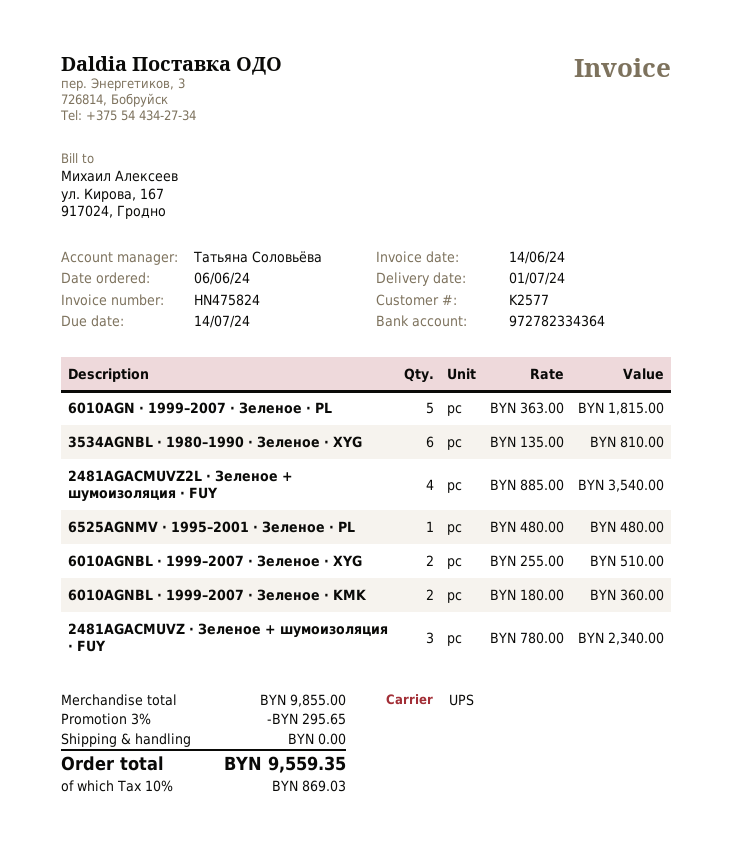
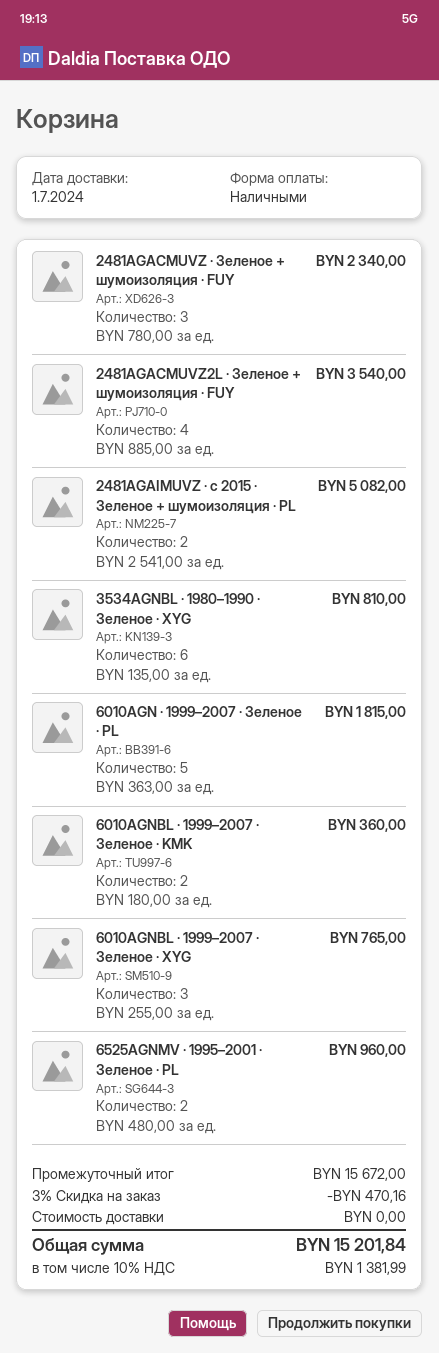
6525AGNMV · 1995–2001 · Зеленое · PL: 1 x 480.00 = 480.00 -> 2 x 480.00 = 960.00
6010AGNBL · 1999–2007 · Зеленое · XYG: 2 x 255.00 = 510.00 -> 3 x 255.00 = 765.00
2481AGAIMUVZ · с 2015 · Зеленое + шумоизоляция · PL: none -> 2 x 2541.00 = 5082.00
subtotal: 9855.00 -> 15672.00
discount: 3% = 295.65 -> 3% = 470.16
tax: 10% = 869.03 -> 10% = 1381.99
total: 9559.35 -> 15201.84

